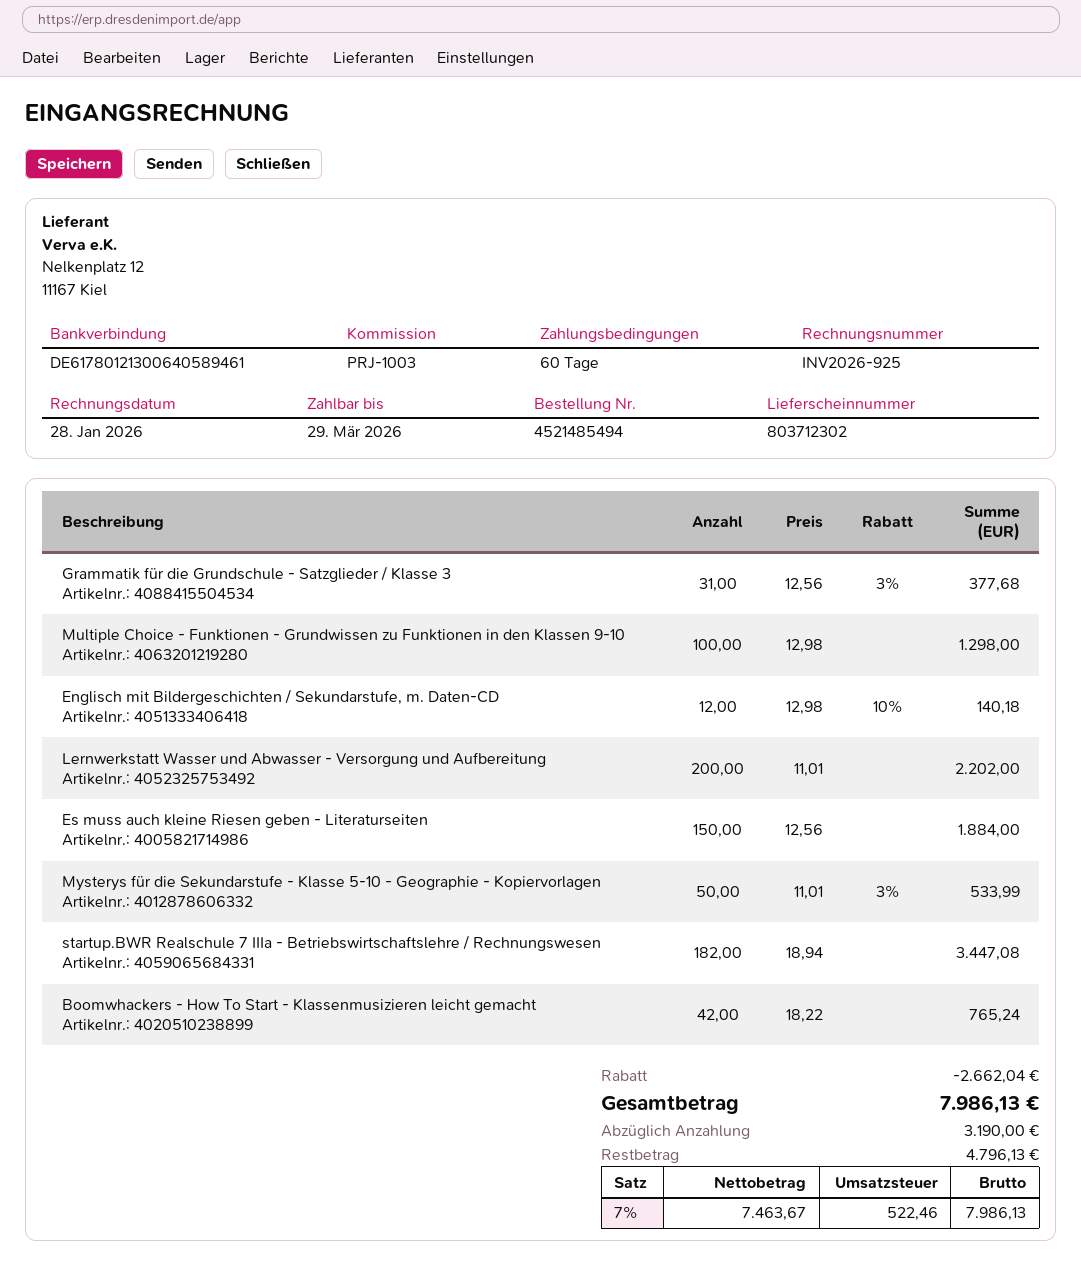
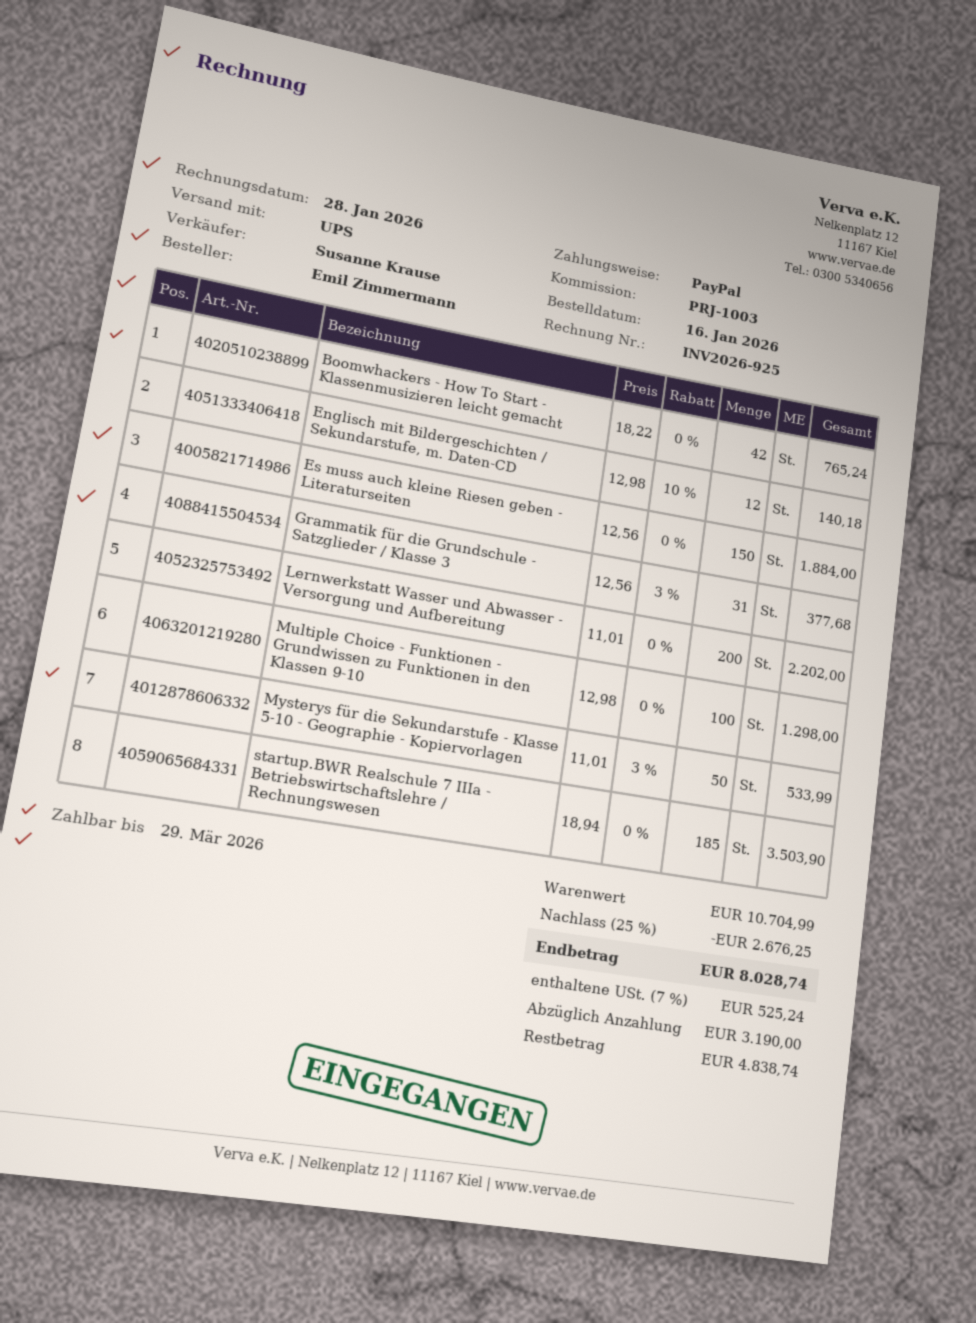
startup.BWR Realschule 7 IIIa - Betriebswirtschaftslehre / Rechnungswesen: 182 x 18.94 = 3447.08 -> 185 x 18.94 = 3503.90
discount: 2662.04 -> 2676.25
tax: 7% = 522.46 -> 7% = 525.24
total: 7986.13 -> 8028.74
balance: 4796.13 -> 4838.74

